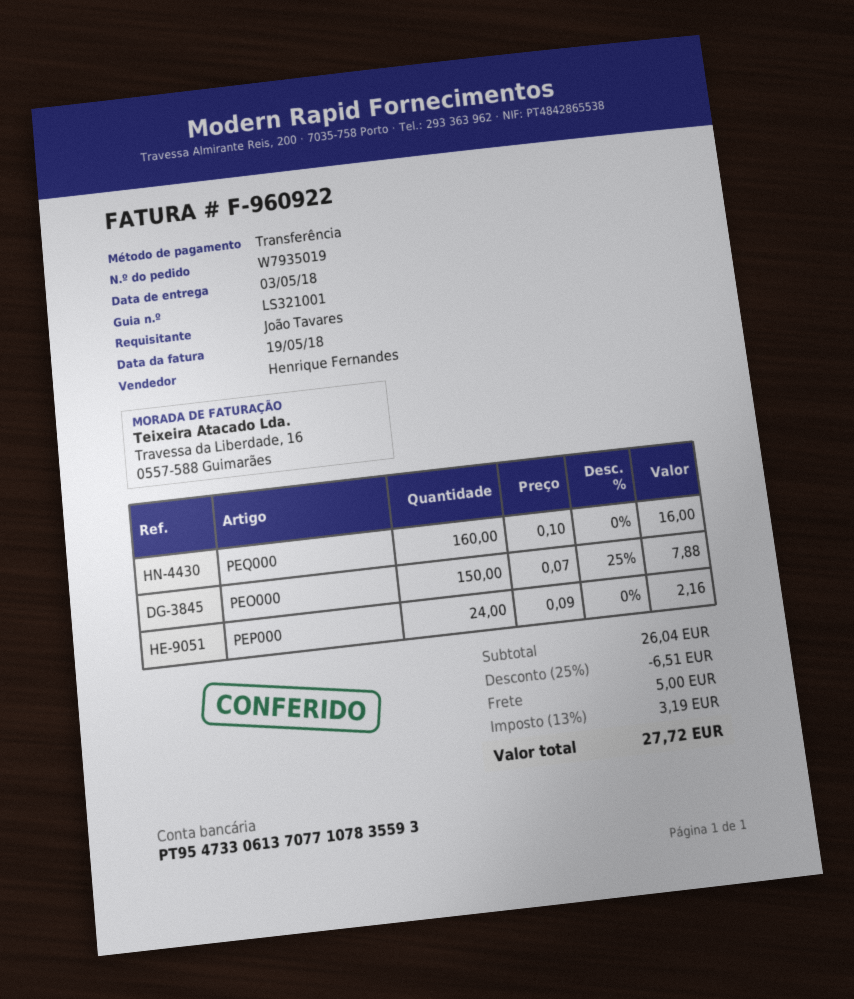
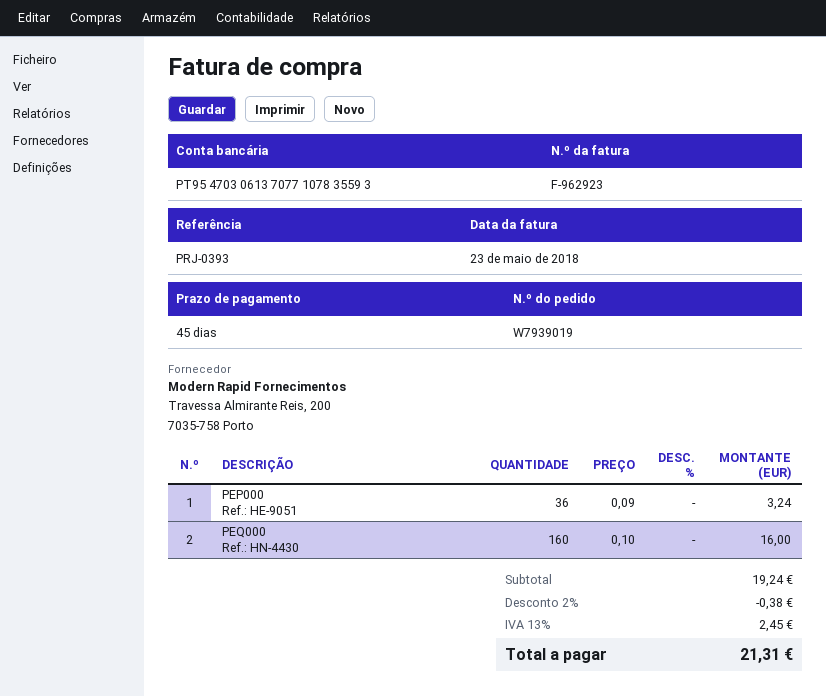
order number: W7935019 -> W7939019
invoice number: F-960922 -> F-962923
invoice date: 2018-05-19 -> 2018-05-23
bank account: PT95473306137077107835593 -> PT95470306137077107835593
PEO000: 150 x 0.07 - 25% = 7.88 -> none
PEP000: 24 x 0.09 = 2.16 -> 36 x 0.09 = 3.24
subtotal: 26.04 -> 19.24
discount: 25% = 6.51 -> 2% = 0.38
shipping: 5.00 -> none
tax: 13% = 3.19 -> 13% = 2.45
total: 27.72 -> 21.31

